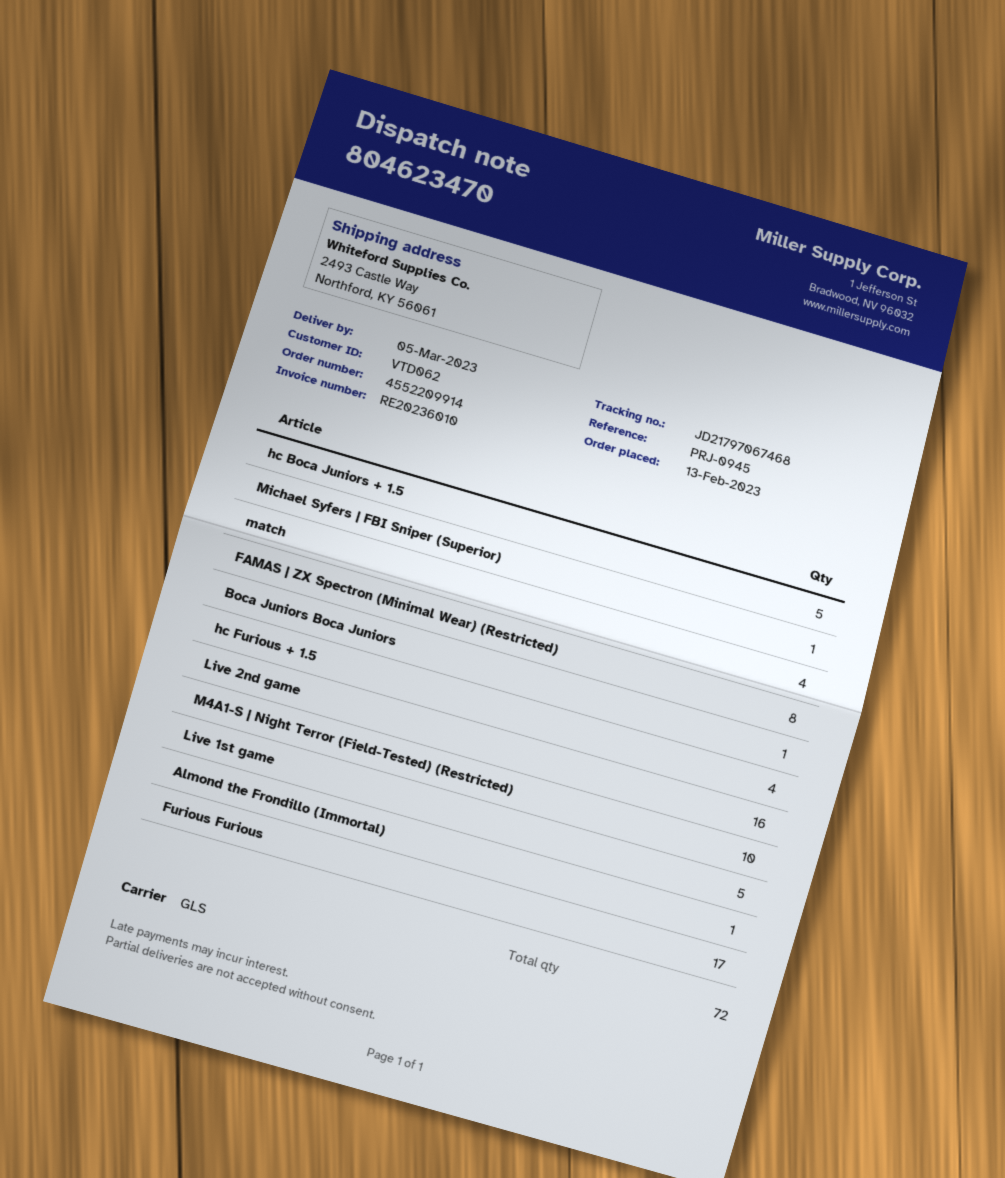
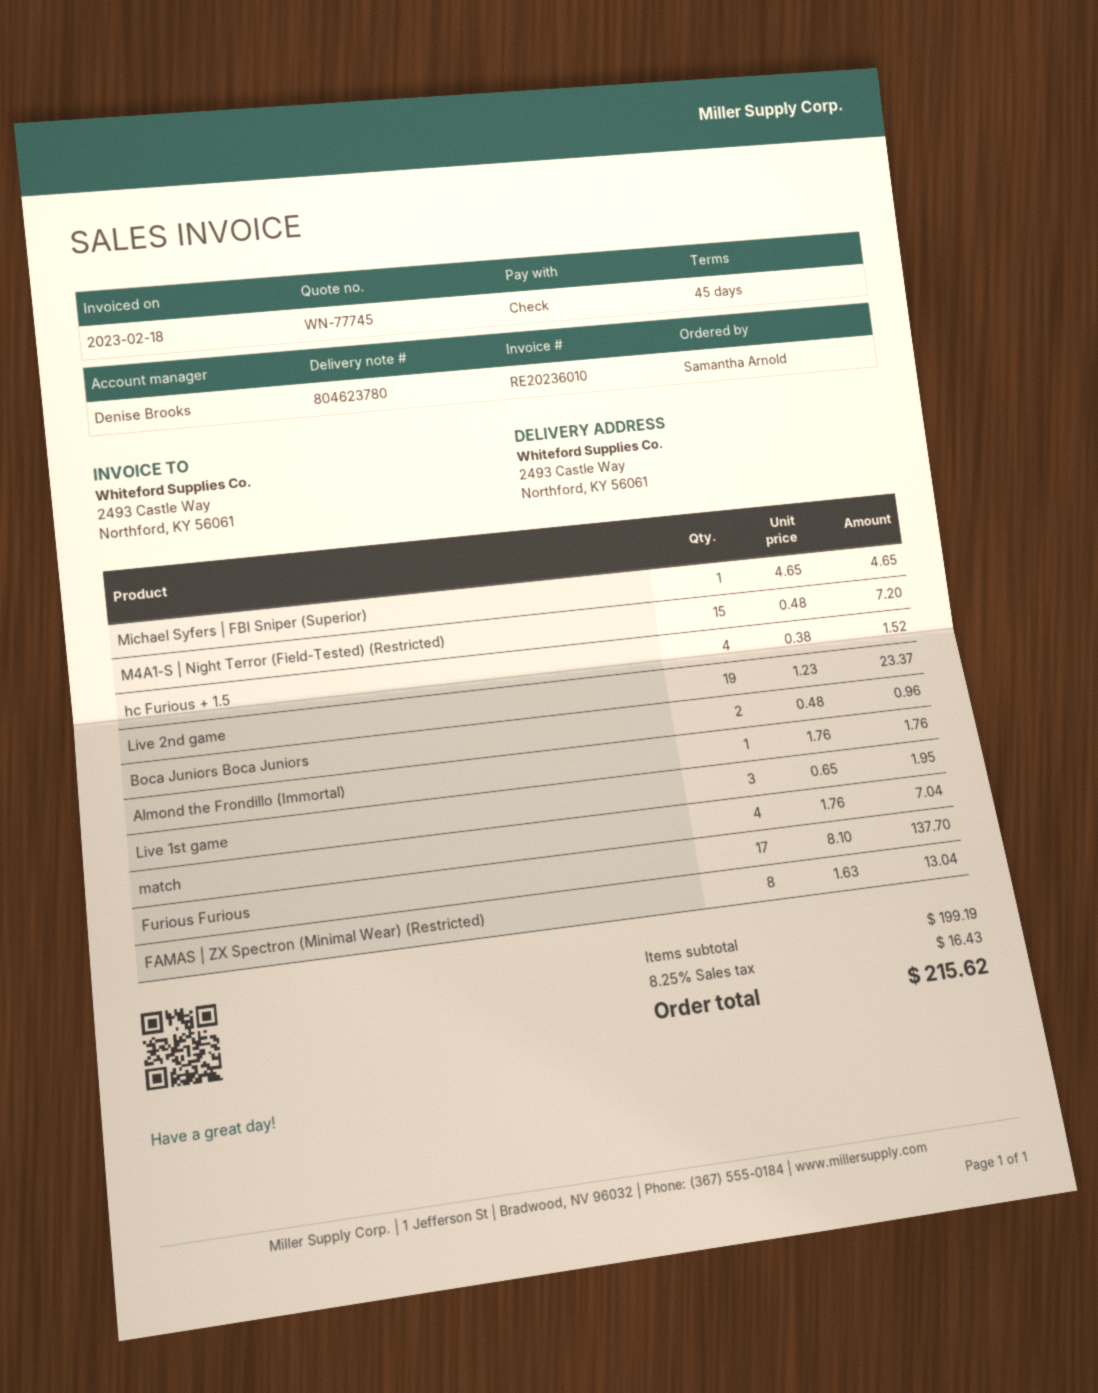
delivery note number: 804623470 -> 804623780
hc Boca Juniors + 1.5: 5 -> none
Boca Juniors Boca Juniors: 1 -> 2
Live 2nd game: 16 -> 19
M4A1-S | Night Terror (Field-Tested) (Restricted): 10 -> 15
Live 1st game: 5 -> 3

